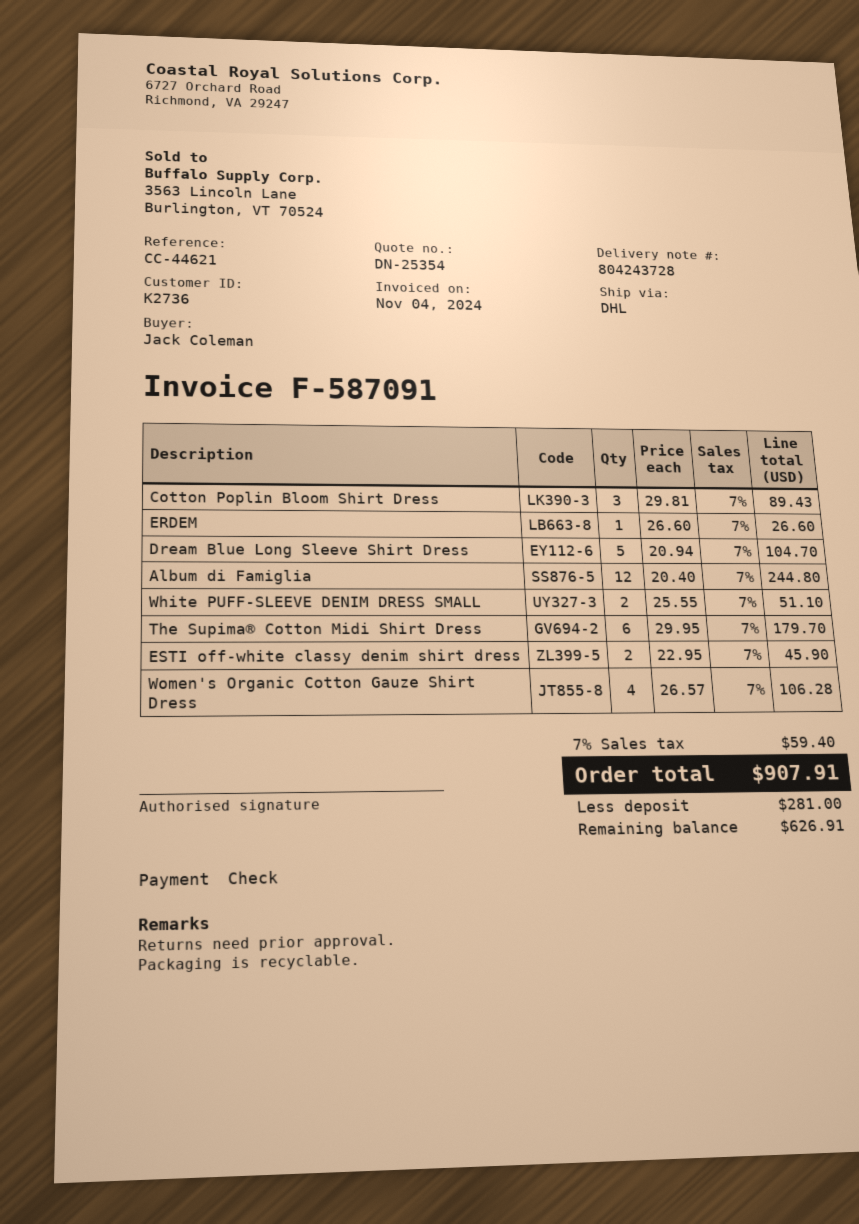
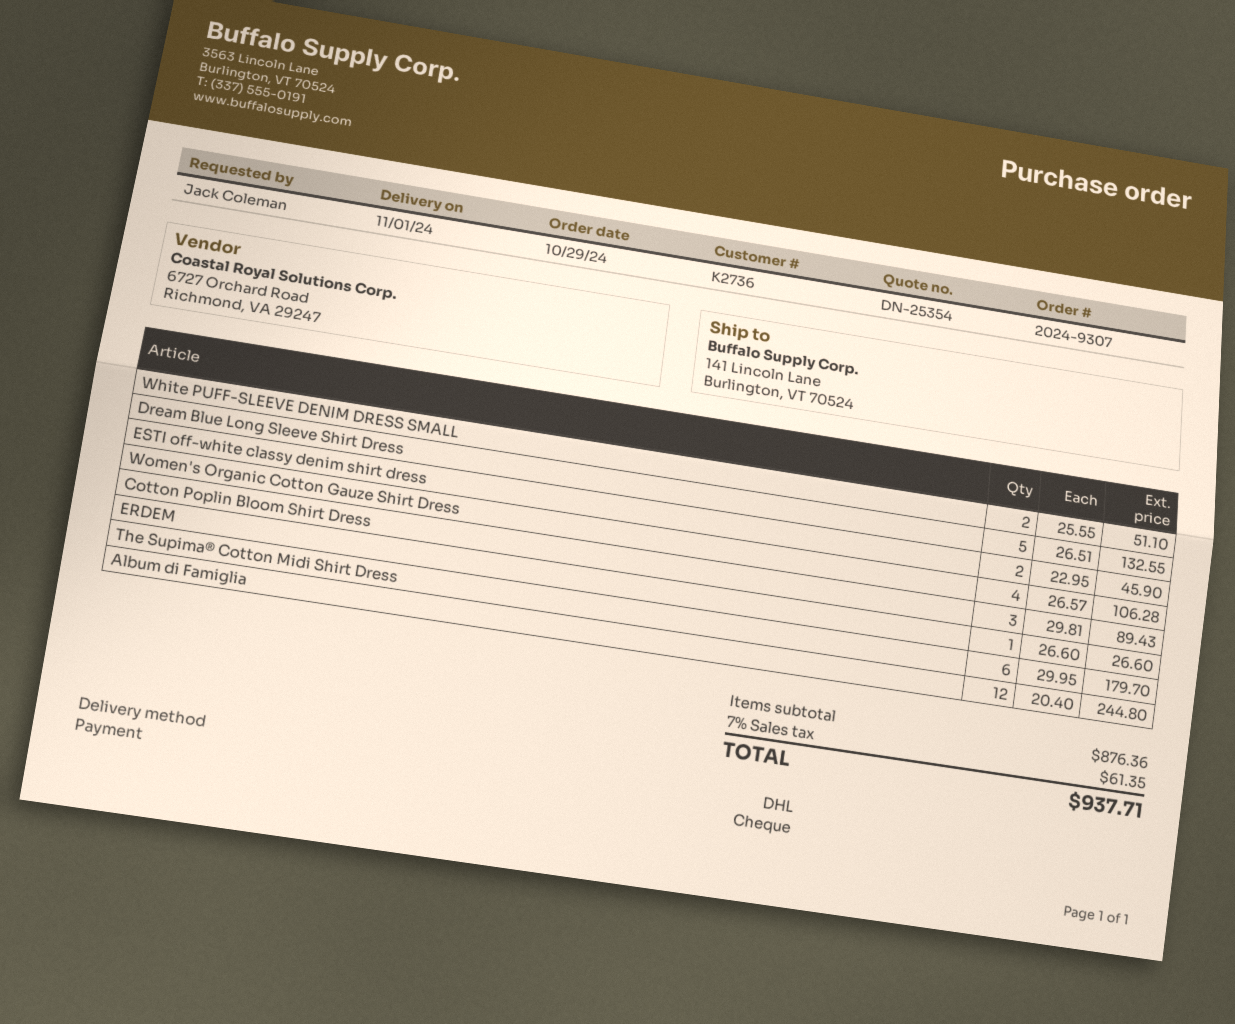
Dream Blue Long Sleeve Shirt Dress: 5 x 20.94 = 104.70 -> 5 x 26.51 = 132.55
tax: 7% = 59.40 -> 7% = 61.35
total: 907.91 -> 937.71

